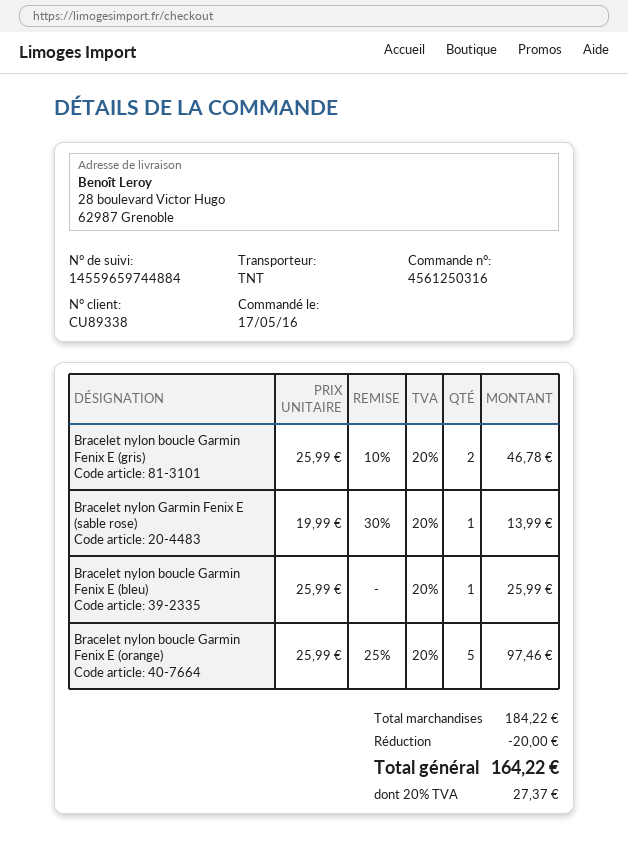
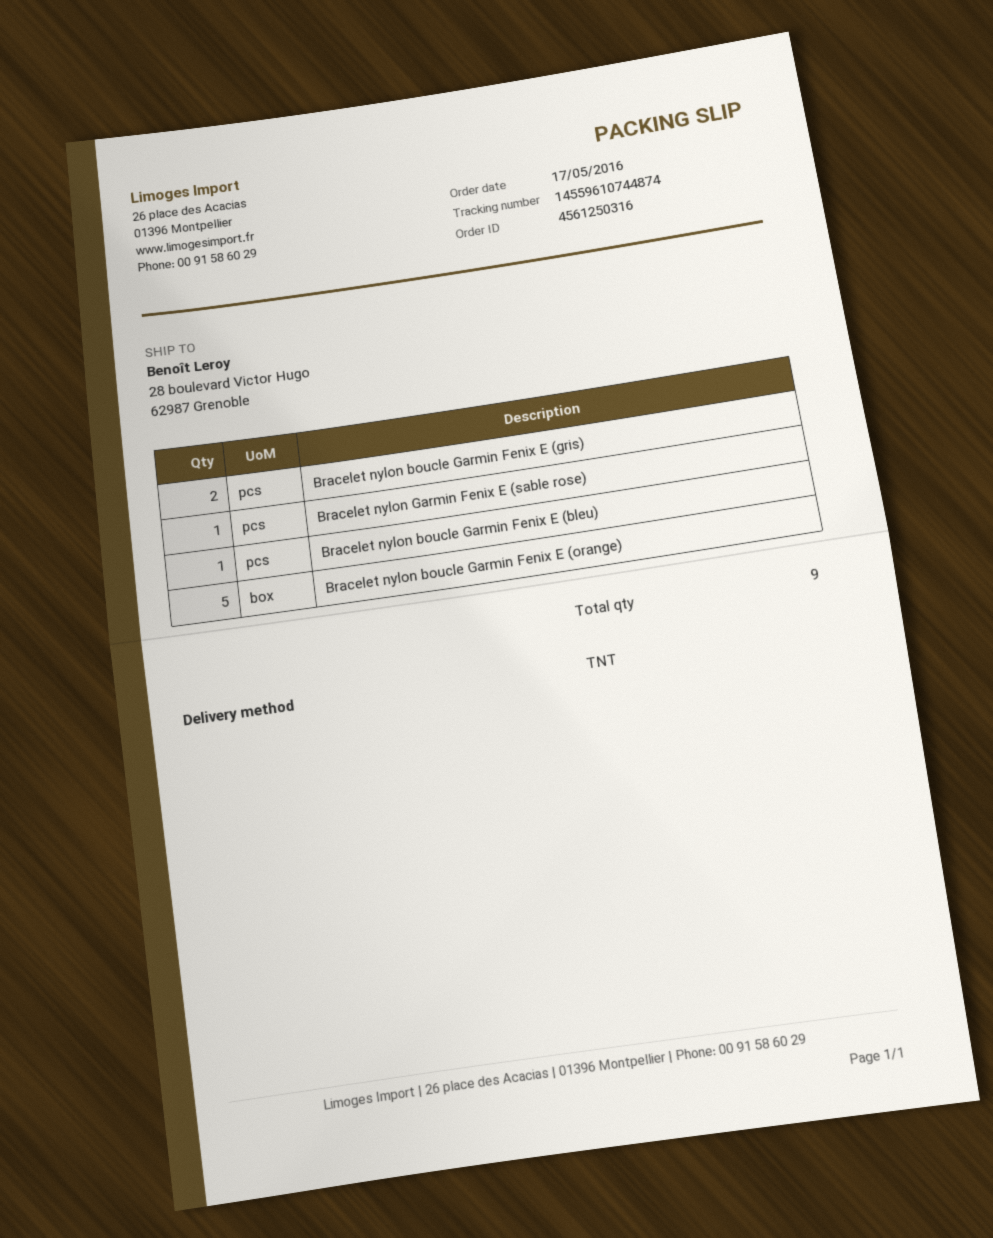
tracking number: 14559659744884 -> 14559610744874

